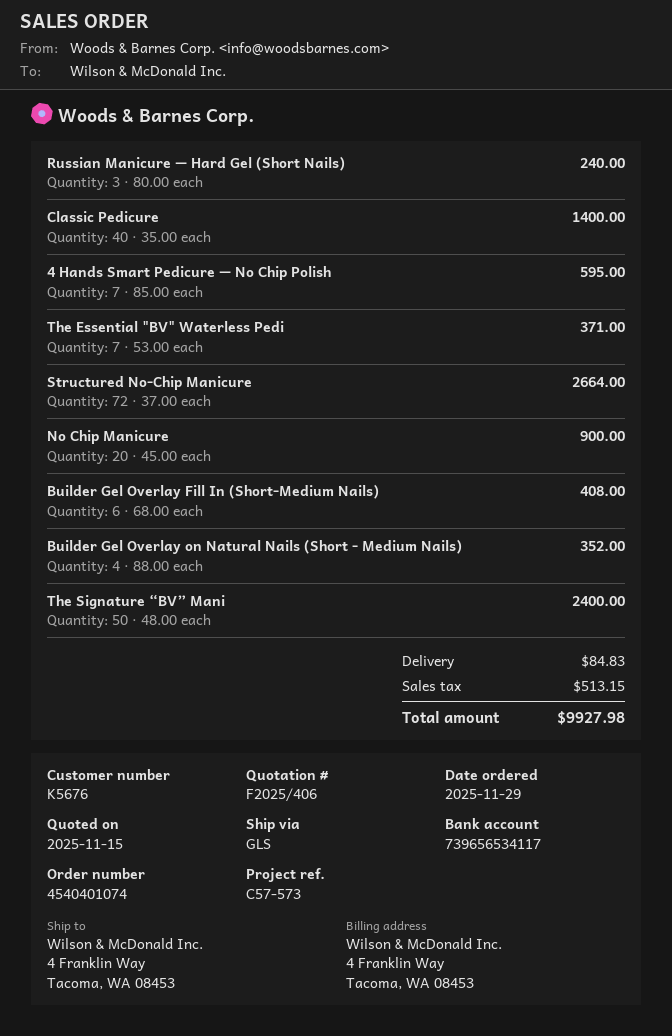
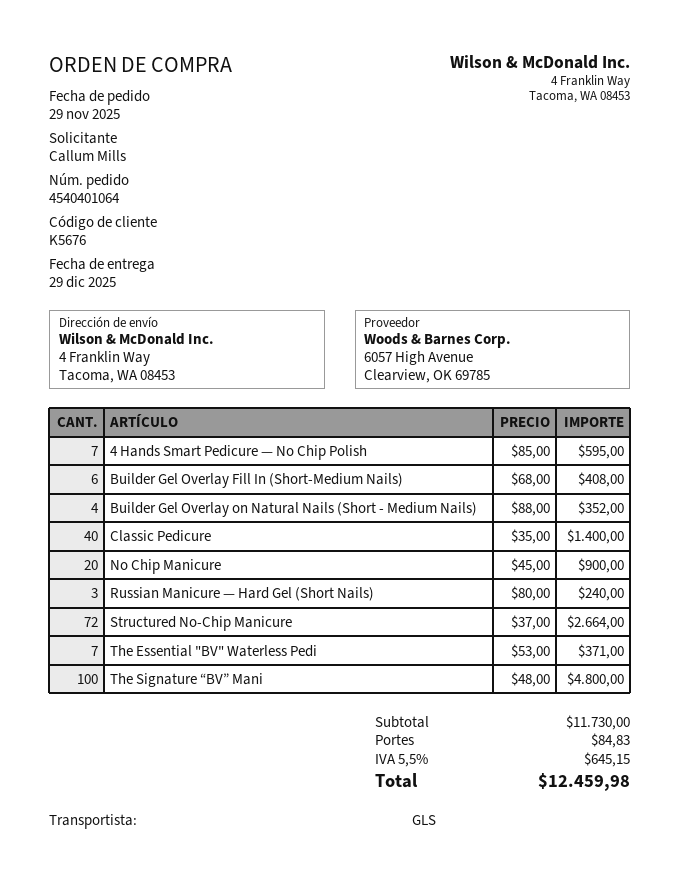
order number: 4540401074 -> 4540401064
The Signature “BV” Mani: 50 x 48.00 = 2400.00 -> 100 x 48.00 = 4800.00
tax: 513.15 -> 645.15
total: 9927.98 -> 12459.98

